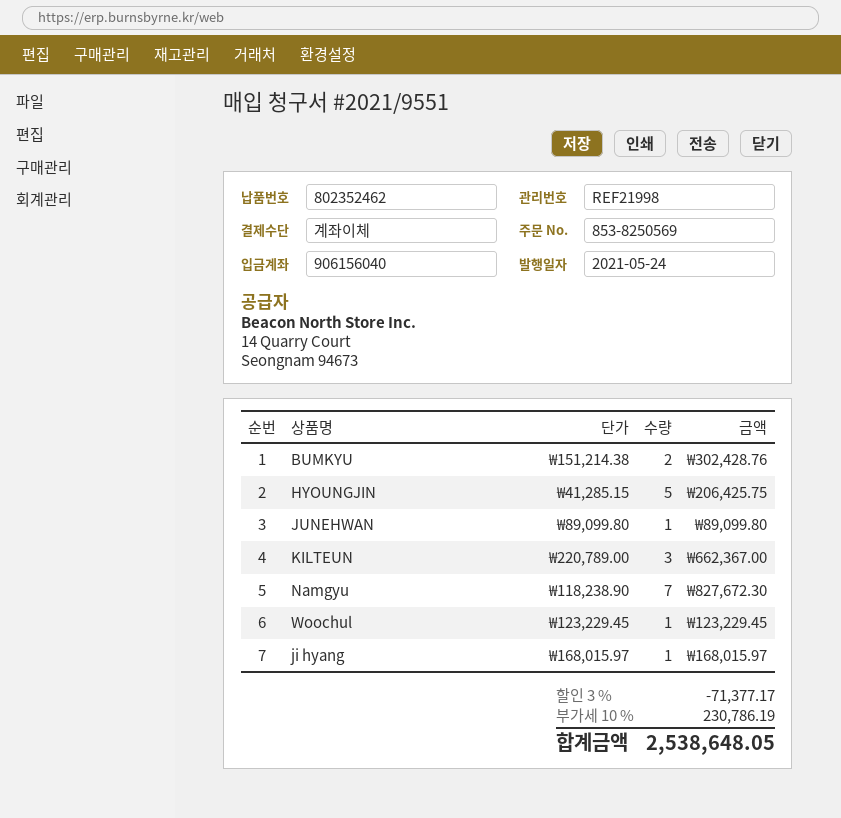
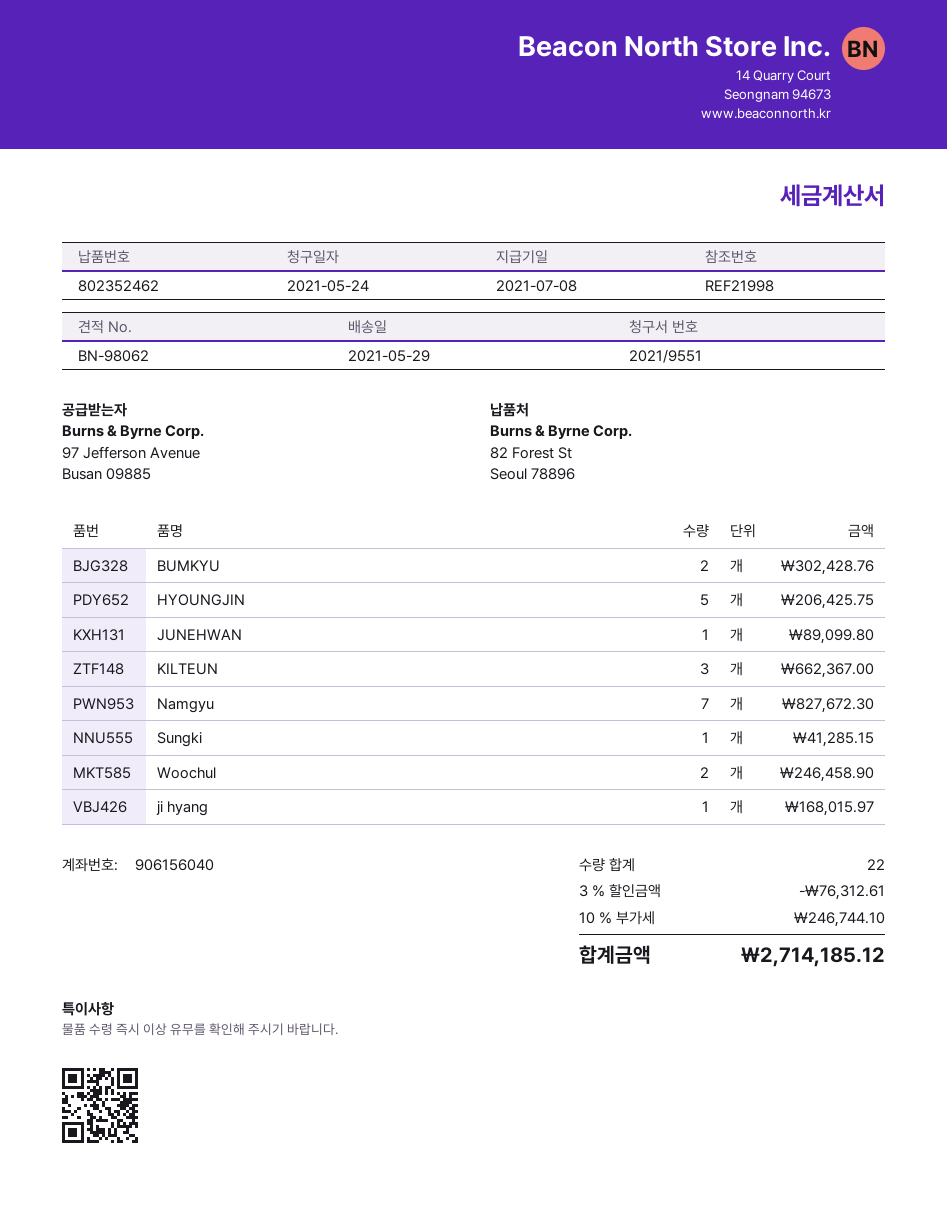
Woochul: 1 for 123229.45 -> 2 for 246458.90
Sungki: none -> 1 for 41285.15
discount: 3% = 71377.17 -> 3% = 76312.61
tax: 10% = 230786.19 -> 10% = 246744.10
total: 2538648.05 -> 2714185.12

